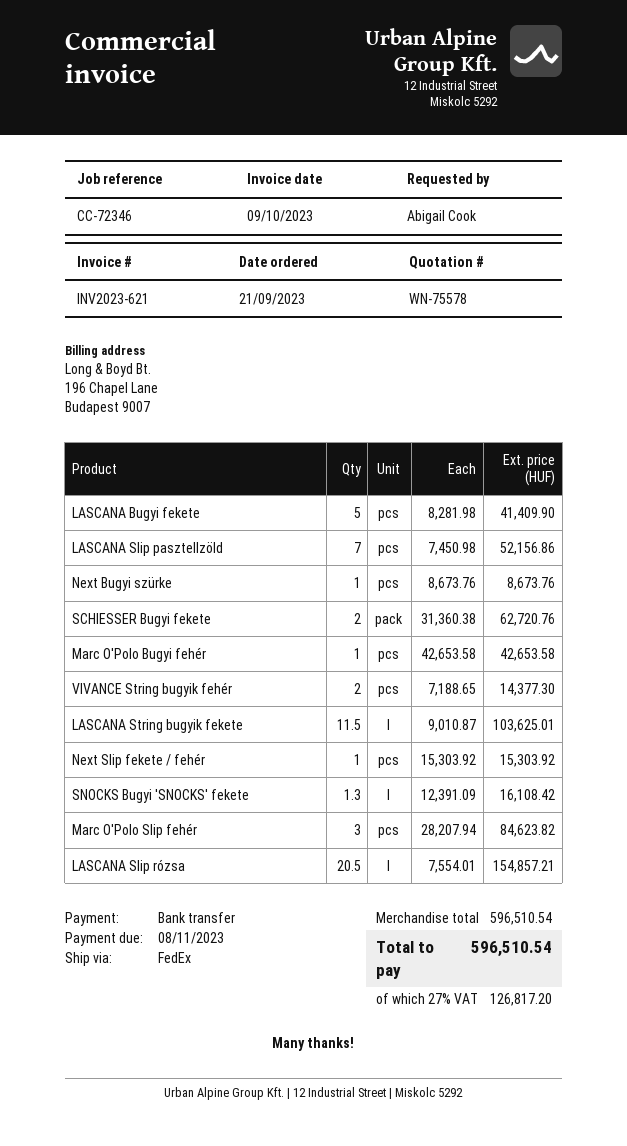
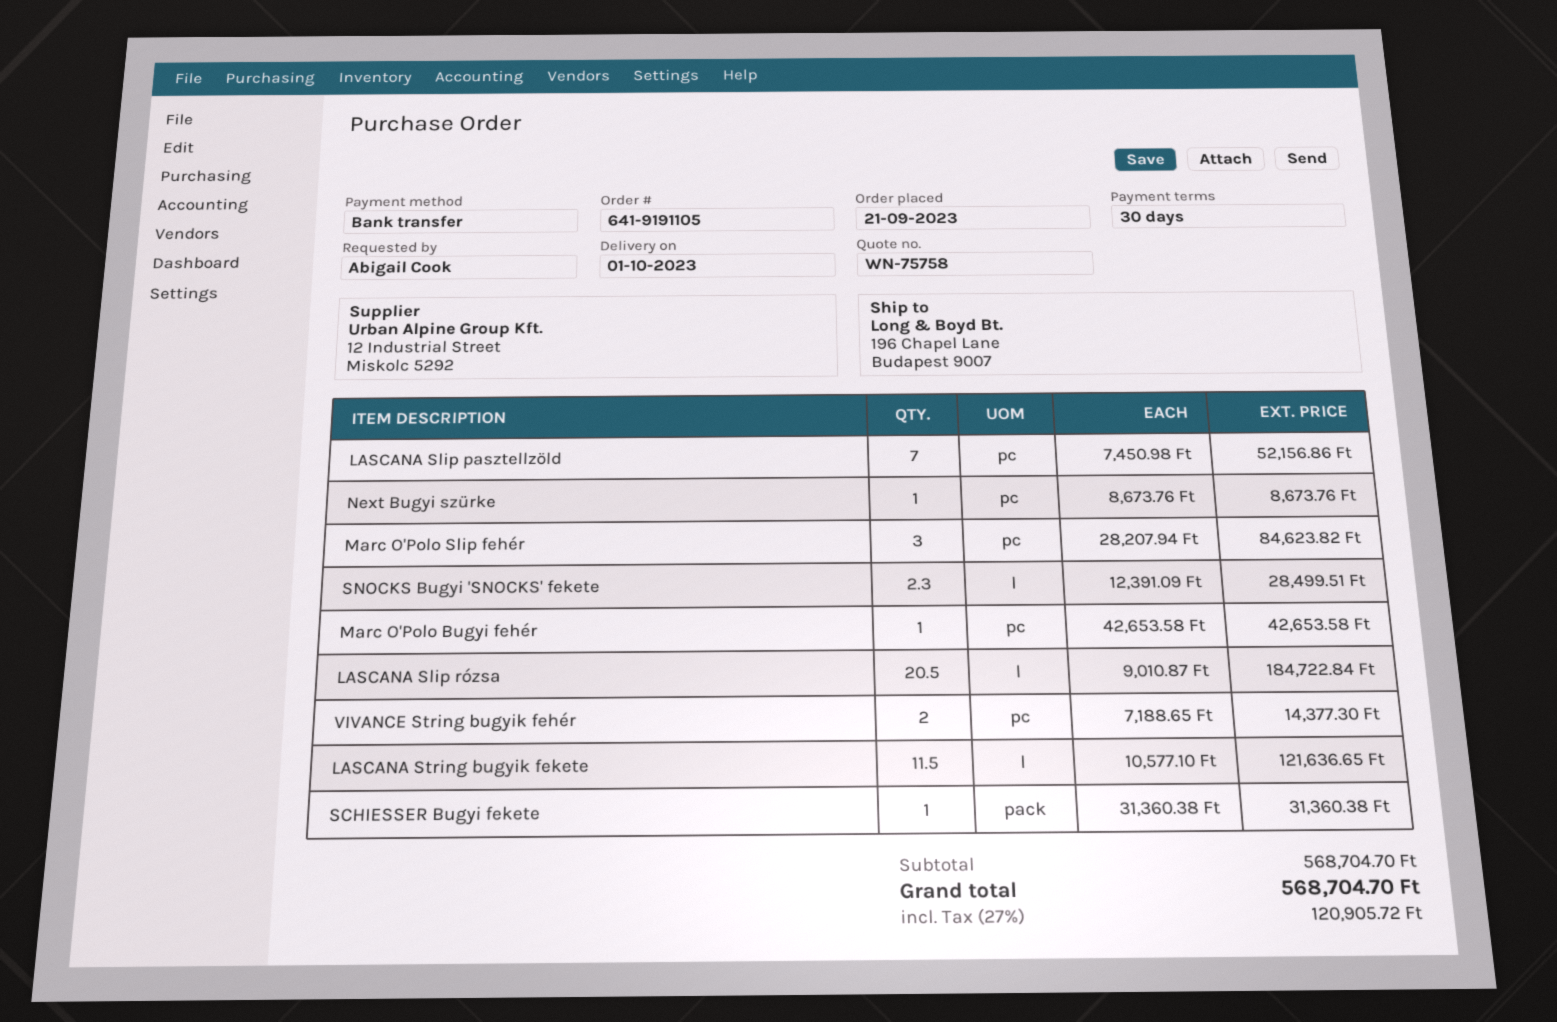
quote number: WN-75578 -> WN-75758
LASCANA Bugyi fekete: 5 x 8281.98 = 41409.90 -> none
SCHIESSER Bugyi fekete: 2 x 31360.38 = 62720.76 -> 1 x 31360.38 = 31360.38
LASCANA String bugyik fekete: 11.5 x 9010.87 = 103625.01 -> 11.5 x 10577.10 = 121636.65
Next Slip fekete / fehér: 1 x 15303.92 = 15303.92 -> none
SNOCKS Bugyi 'SNOCKS' fekete: 1.3 x 12391.09 = 16108.42 -> 2.3 x 12391.09 = 28499.51
LASCANA Slip rózsa: 20.5 x 7554.01 = 154857.21 -> 20.5 x 9010.87 = 184722.84
subtotal: 596510.54 -> 568704.70
tax: 27% = 126817.20 -> 27% = 120905.72
total: 596510.54 -> 568704.70

